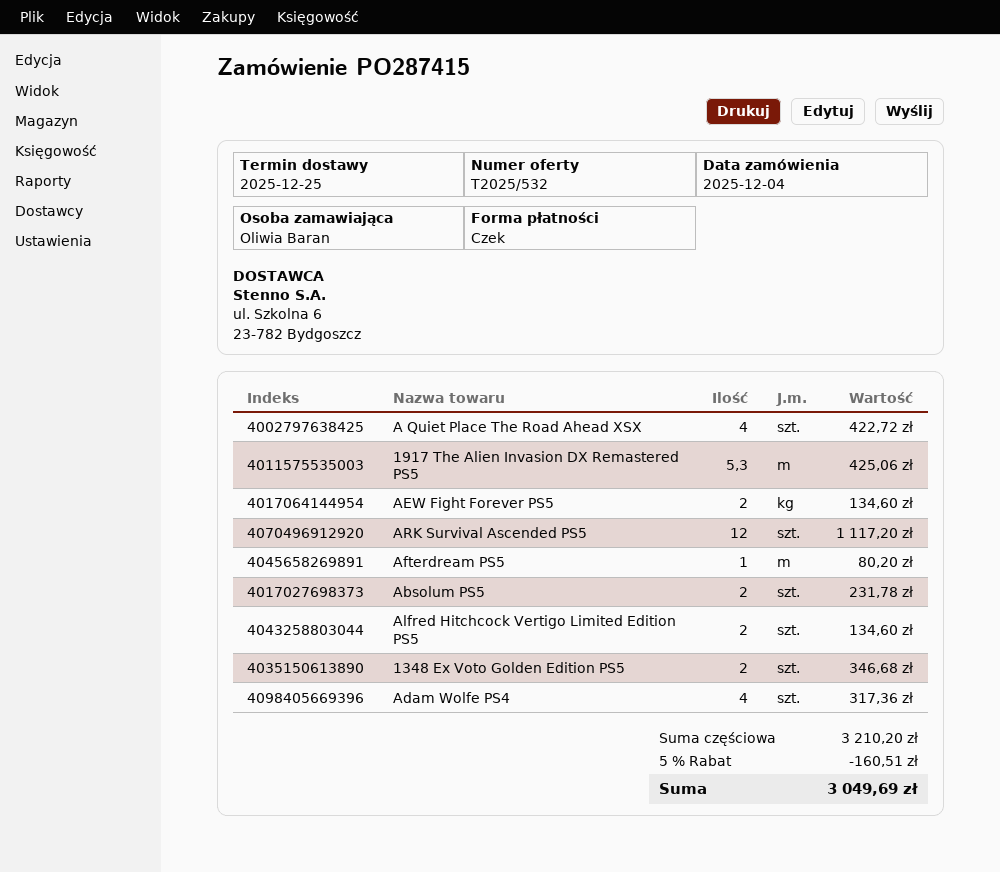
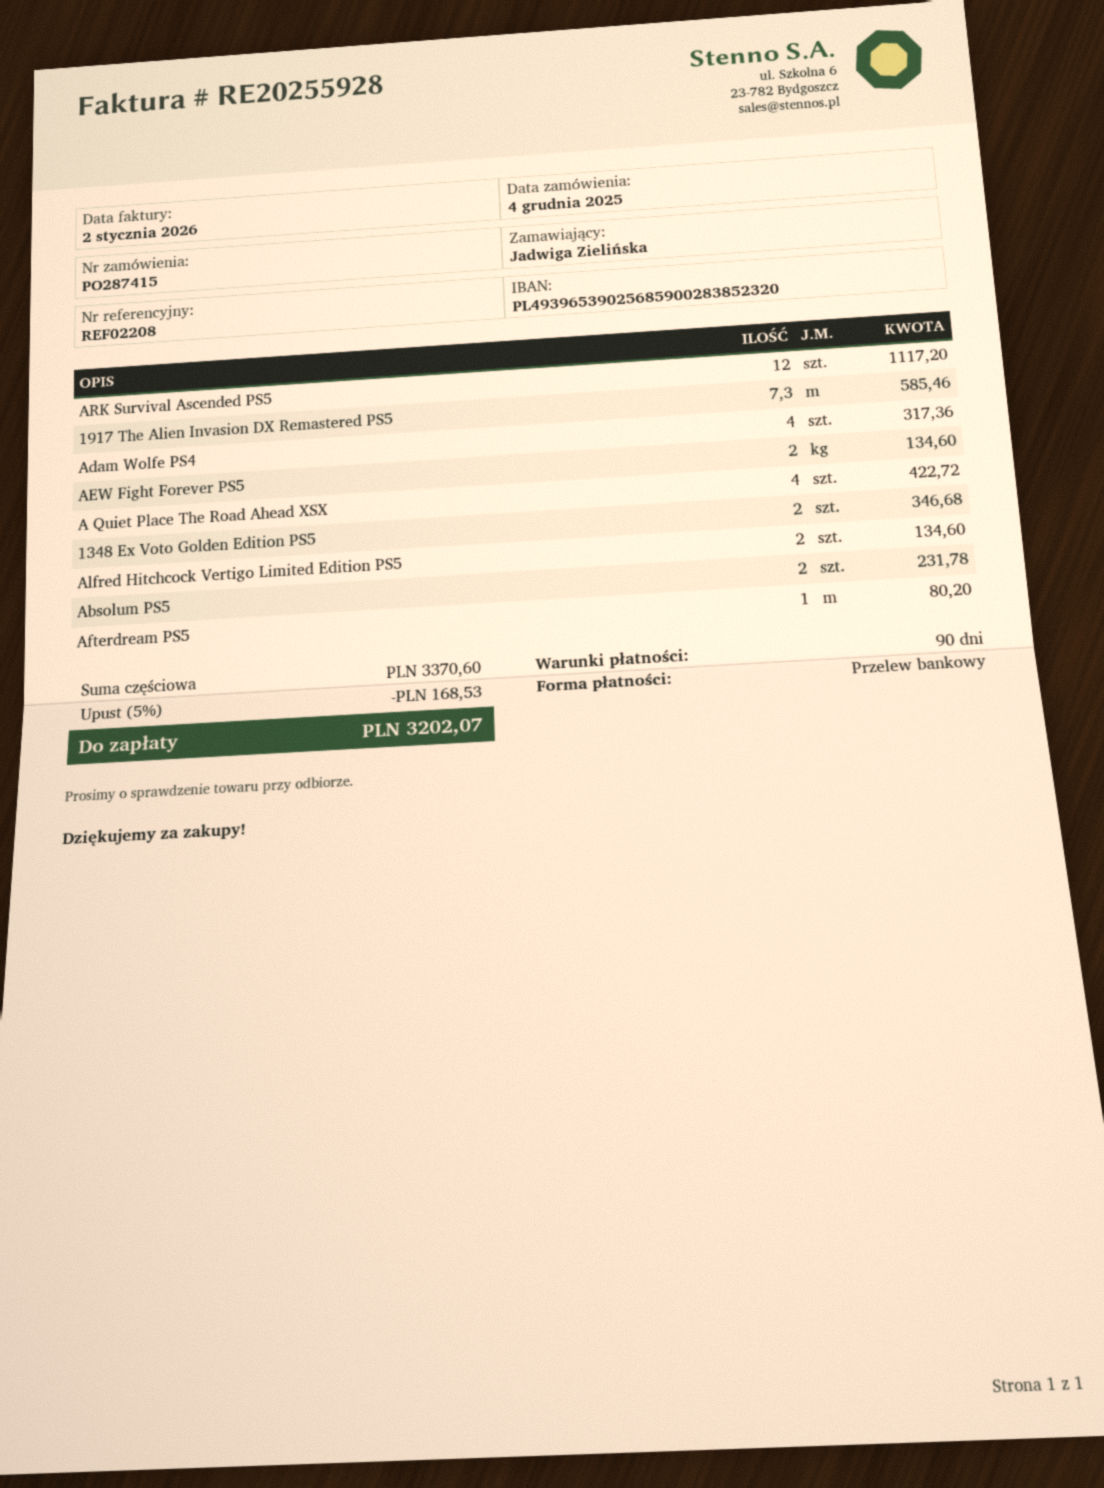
ordered by: Oliwia Baran -> Jadwiga Zielińska
payment method: cheque -> bank transfer
1917 The Alien Invasion DX Remastered PS5: 5.3 for 425.06 -> 7.3 for 585.46
subtotal: 3210.20 -> 3370.60
discount: 5% = 160.51 -> 5% = 168.53
total: 3049.69 -> 3202.07

